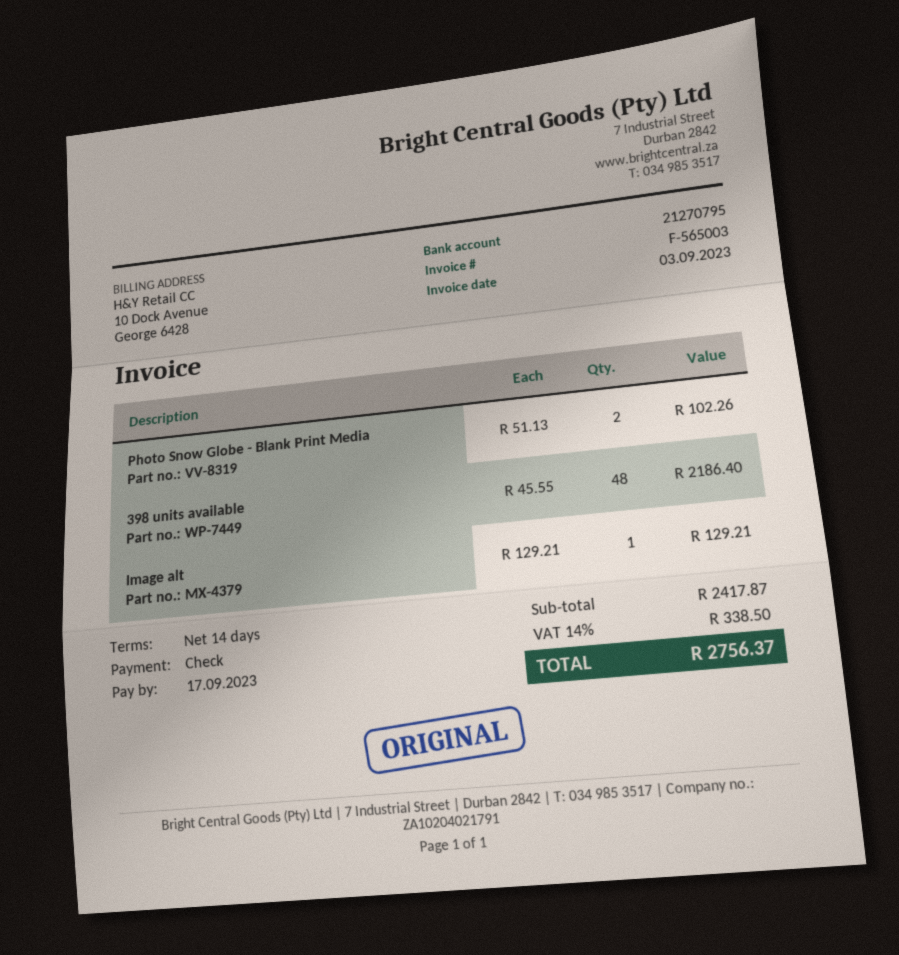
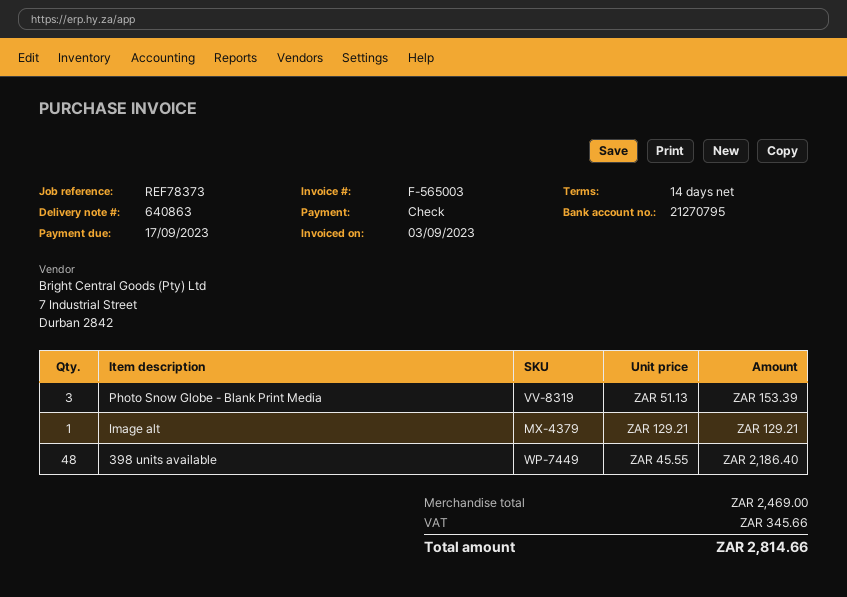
Photo Snow Globe - Blank Print Media: 2 x 51.13 = 102.26 -> 3 x 51.13 = 153.39
subtotal: 2417.87 -> 2469.00
tax: 338.50 -> 345.66
total: 2756.37 -> 2814.66

